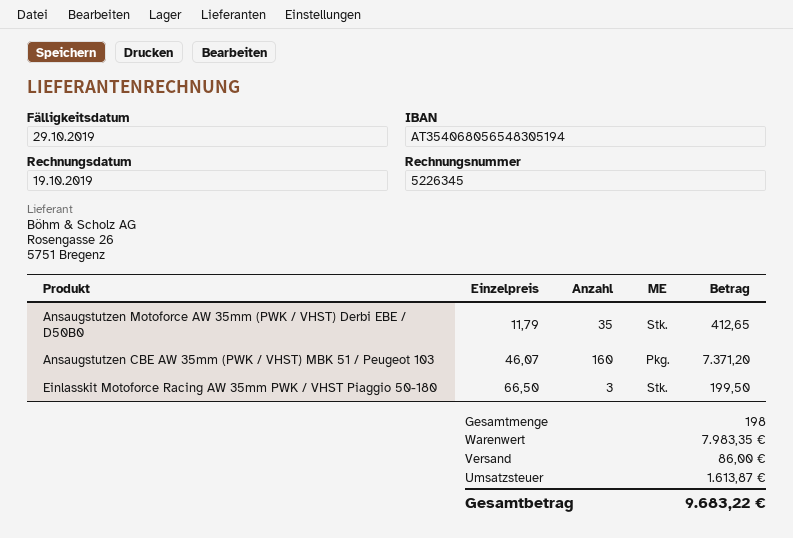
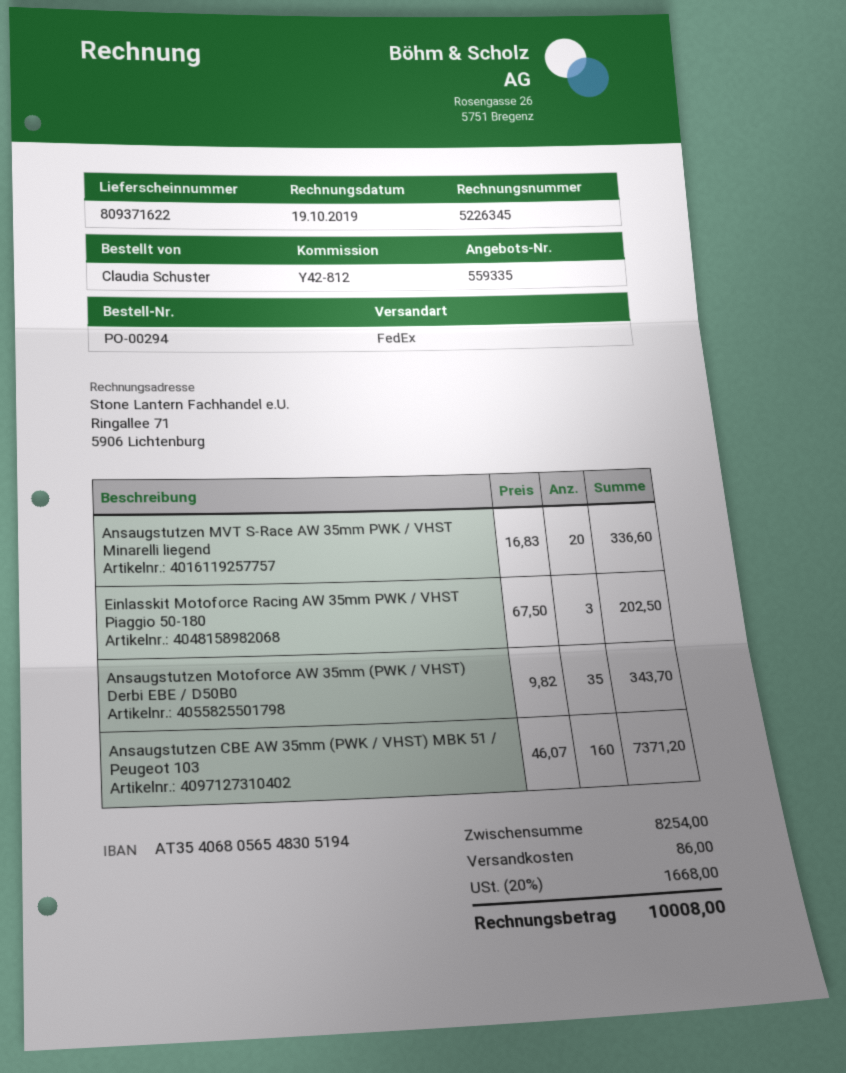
Ansaugstutzen Motoforce AW 35mm (PWK / VHST) Derbi EBE / D50B0: 35 x 11.79 = 412.65 -> 35 x 9.82 = 343.70
Einlasskit Motoforce Racing AW 35mm PWK / VHST Piaggio 50-180: 3 x 66.50 = 199.50 -> 3 x 67.50 = 202.50
Ansaugstutzen MVT S-Race AW 35mm PWK / VHST Minarelli liegend: none -> 20 x 16.83 = 336.60
subtotal: 7983.35 -> 8254.00
tax: 1613.87 -> 1668.00
total: 9683.22 -> 10008.00

